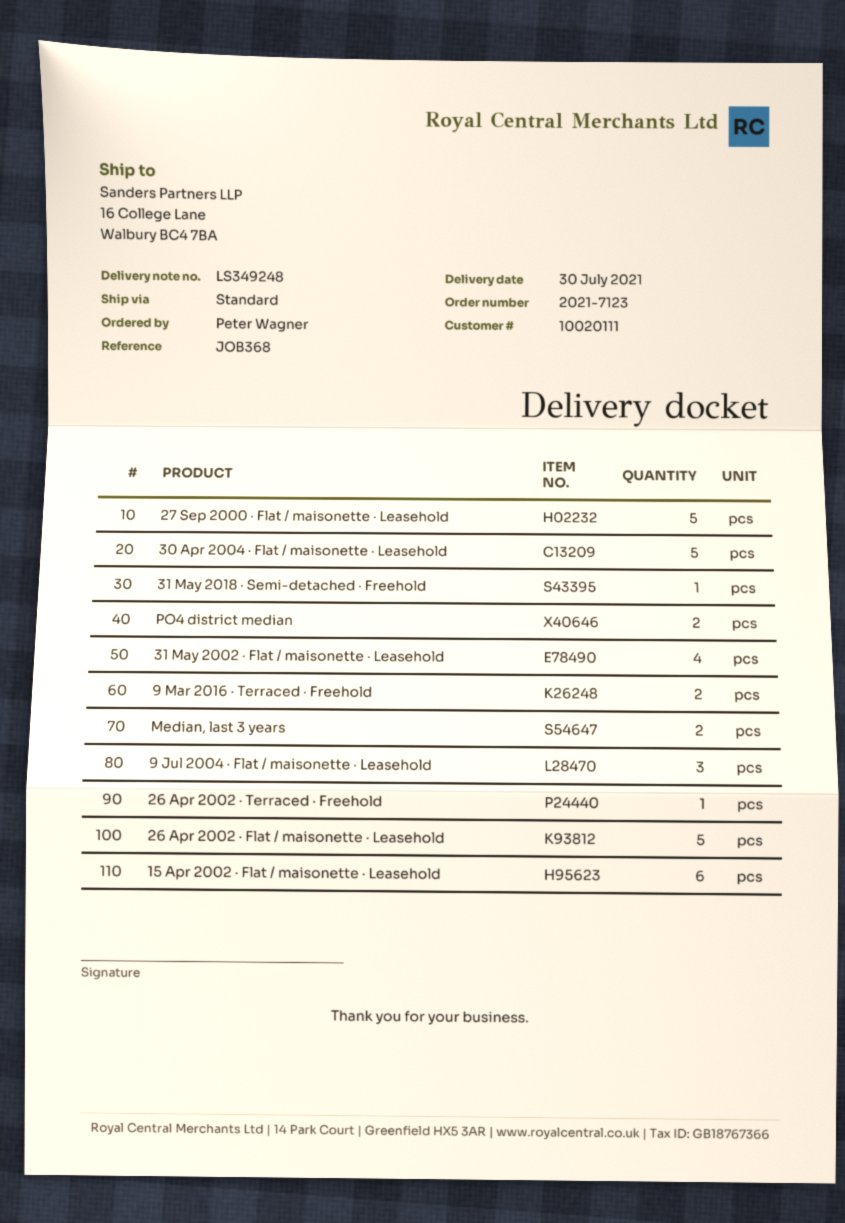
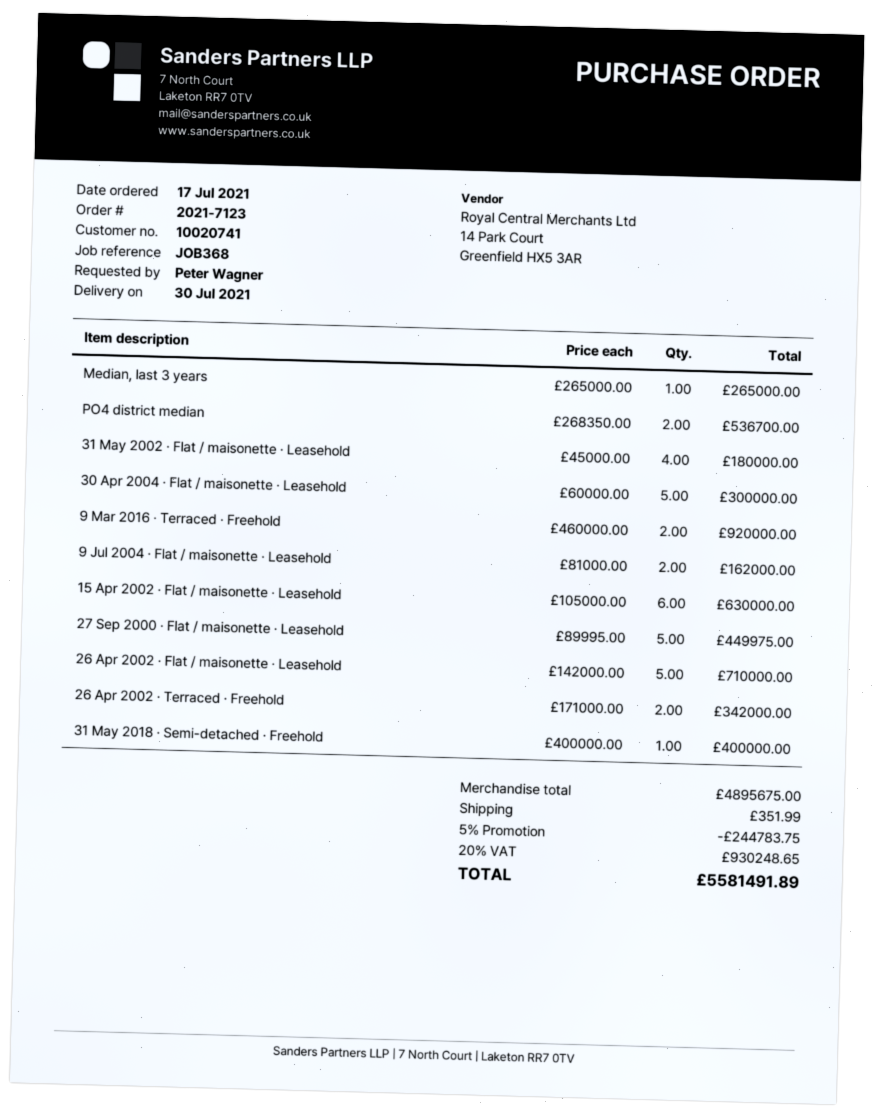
customer number: 10020111 -> 10020741
Median, last 3 years: 2 -> 1
9 Jul 2004 · Flat / maisonette · Leasehold: 3 -> 2
26 Apr 2002 · Terraced · Freehold: 1 -> 2

